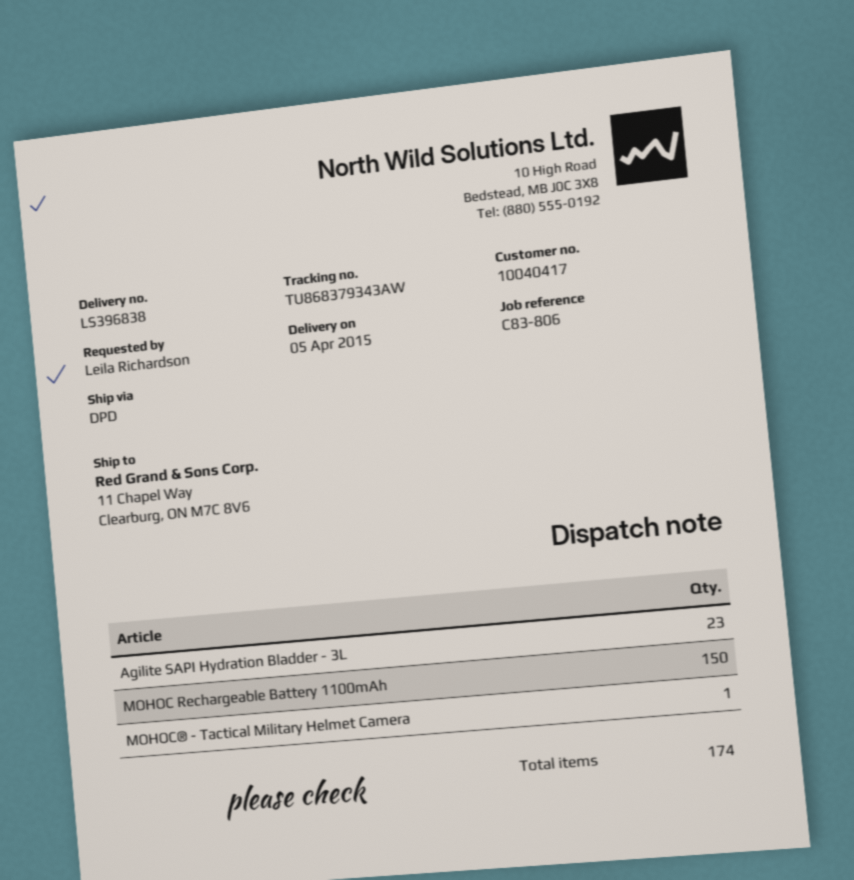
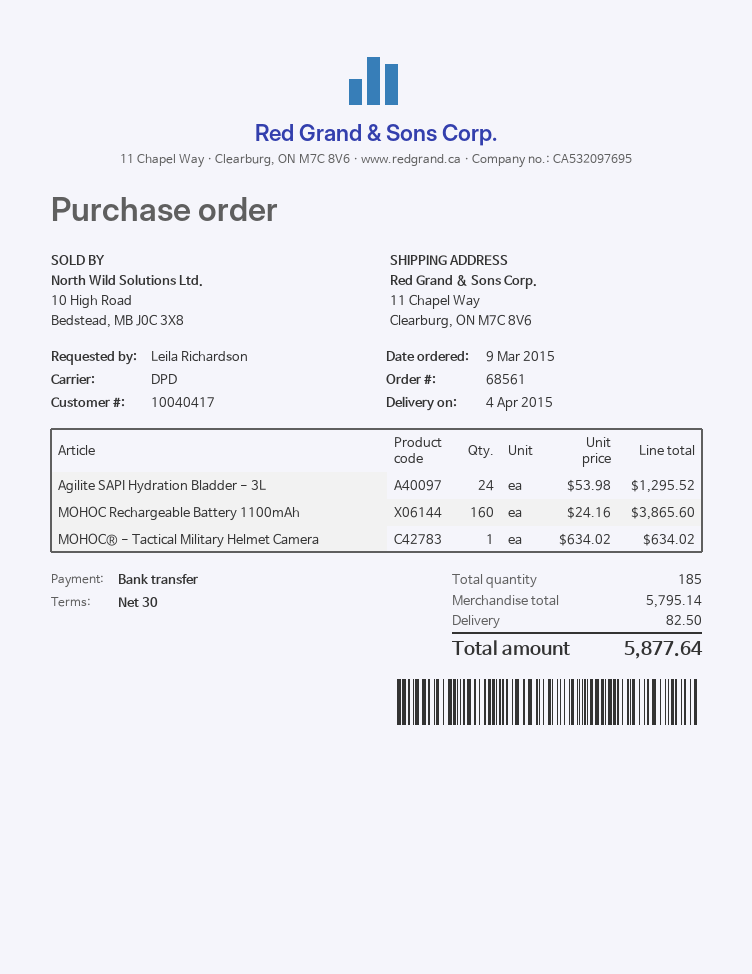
delivery date: 2015-04-05 -> 2015-04-04
Agilite SAPI Hydration Bladder - 3L: 23 -> 24
MOHOC Rechargeable Battery 1100mAh: 150 -> 160
total quantity: 174 -> 185

